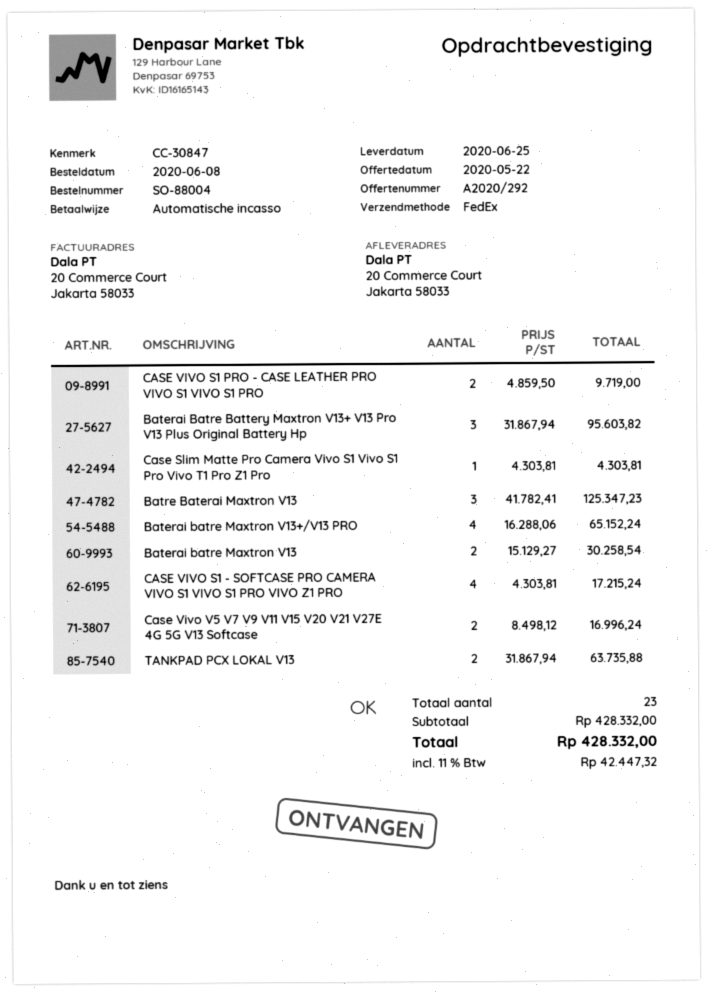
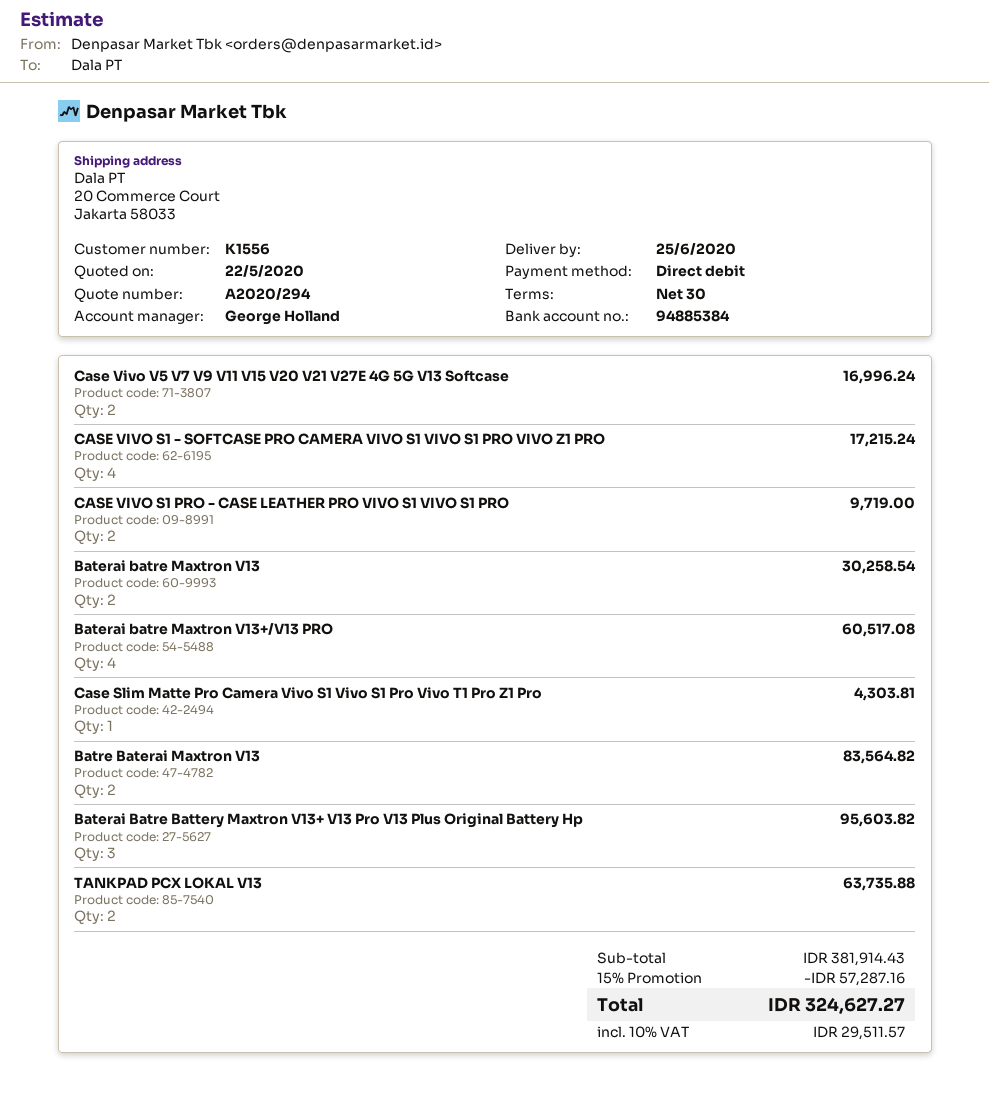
quote number: A2020/292 -> A2020/294
Batre Baterai Maxtron V13: 3 for 125347.23 -> 2 for 83564.82
Baterai batre Maxtron V13+/V13 PRO: 4 for 65152.24 -> 4 for 60517.08
subtotal: 428332.00 -> 381914.43
discount: none -> 15% = 57287.16
tax: 11% = 42447.32 -> 10% = 29511.57
total: 428332.00 -> 324627.27

